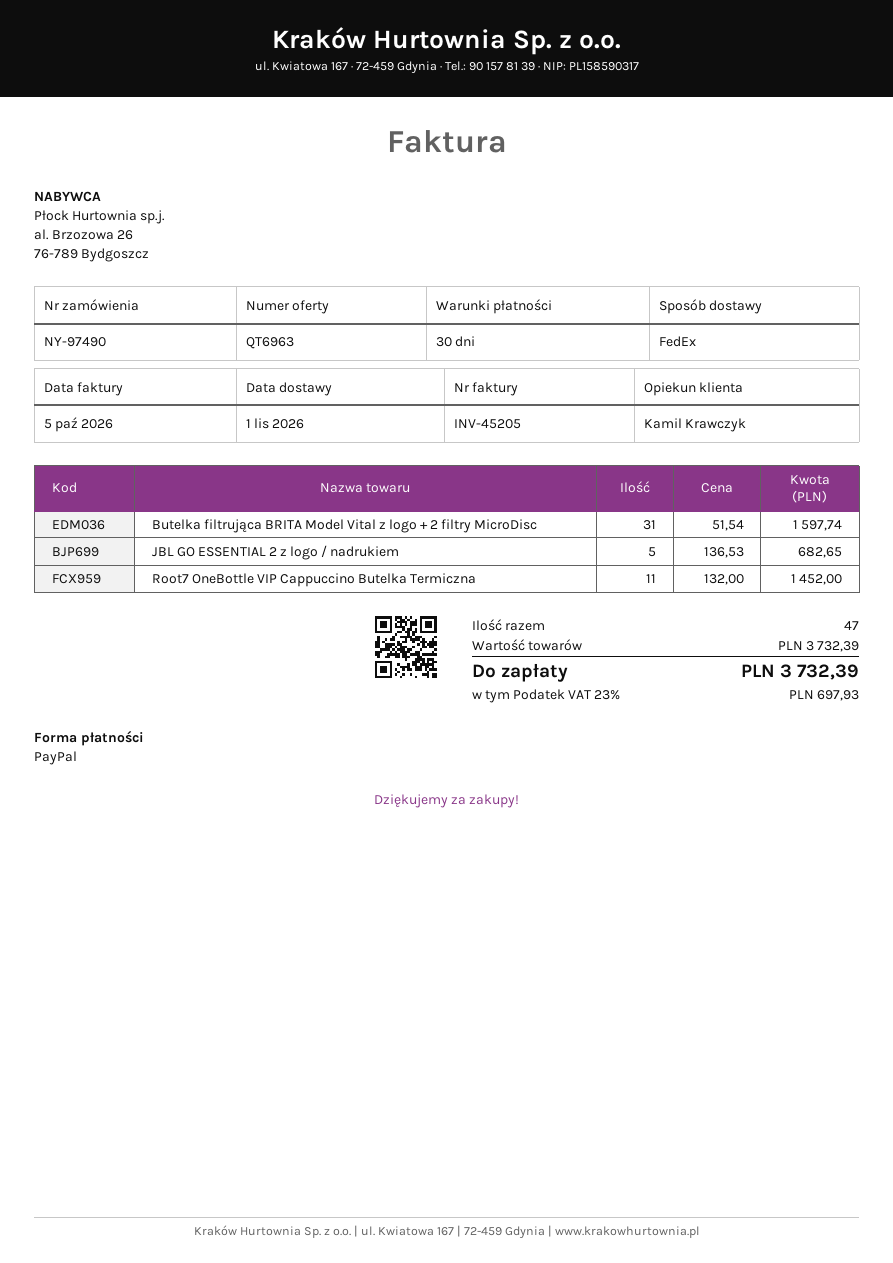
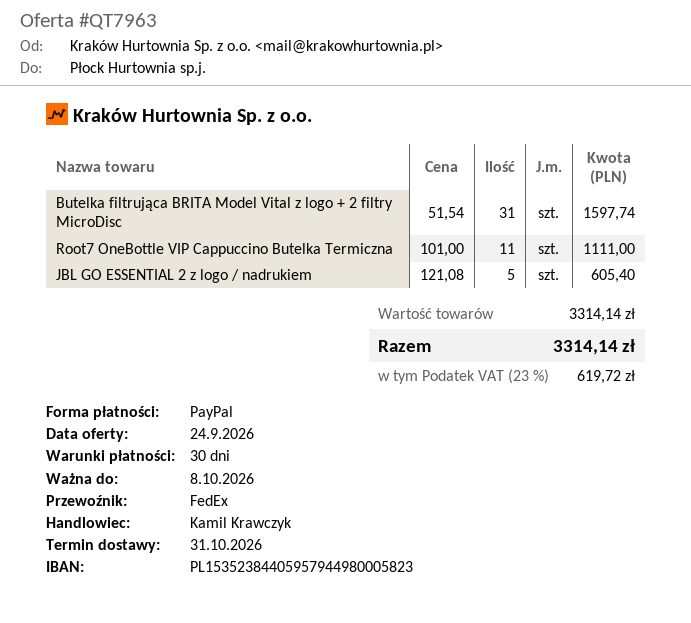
quote number: QT6963 -> QT7963
delivery date: 2026-11-01 -> 2026-10-31
JBL GO ESSENTIAL 2 z logo / nadrukiem: 5 x 136.53 = 682.65 -> 5 x 121.08 = 605.40
Root7 OneBottle VIP Cappuccino Butelka Termiczna: 11 x 132.00 = 1452.00 -> 11 x 101.00 = 1111.00
subtotal: 3732.39 -> 3314.14
tax: 23% = 697.93 -> 23% = 619.72
total: 3732.39 -> 3314.14

